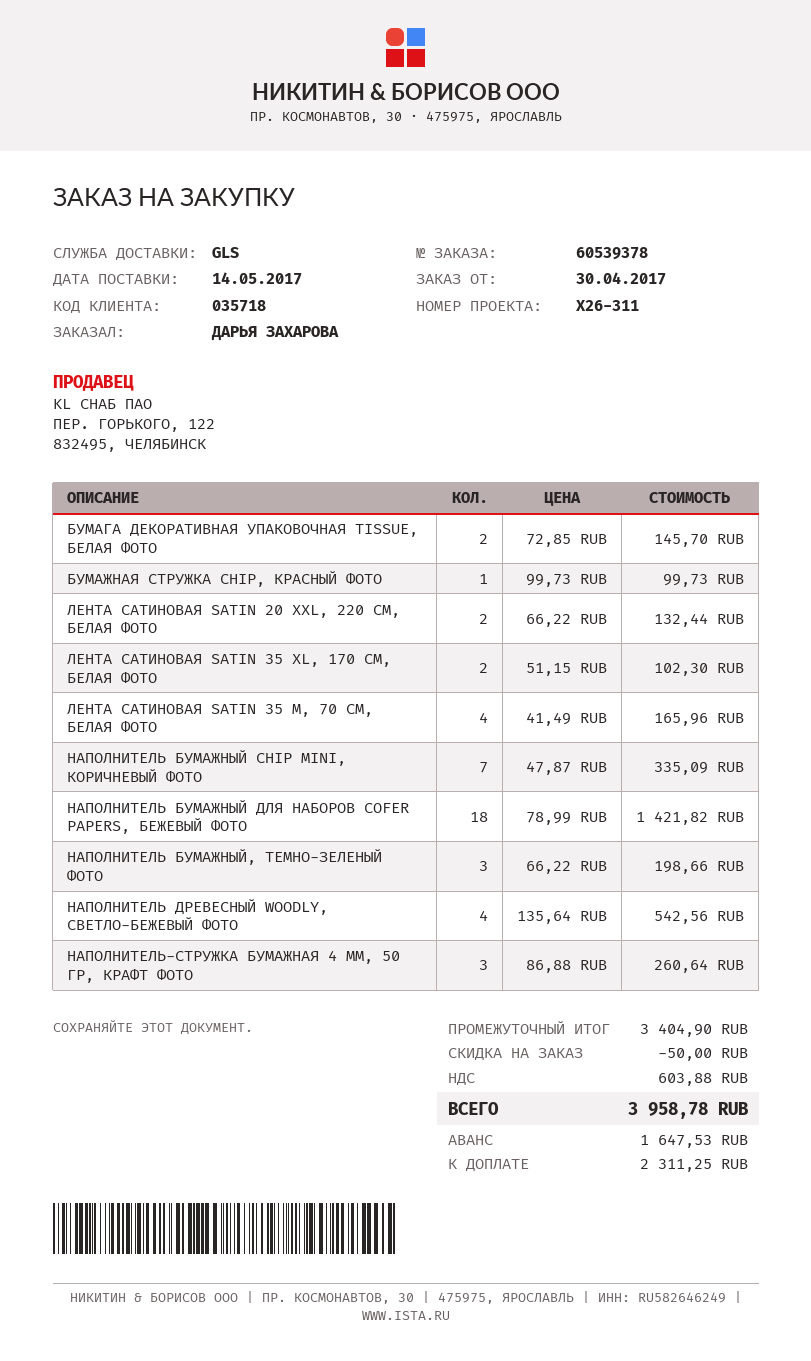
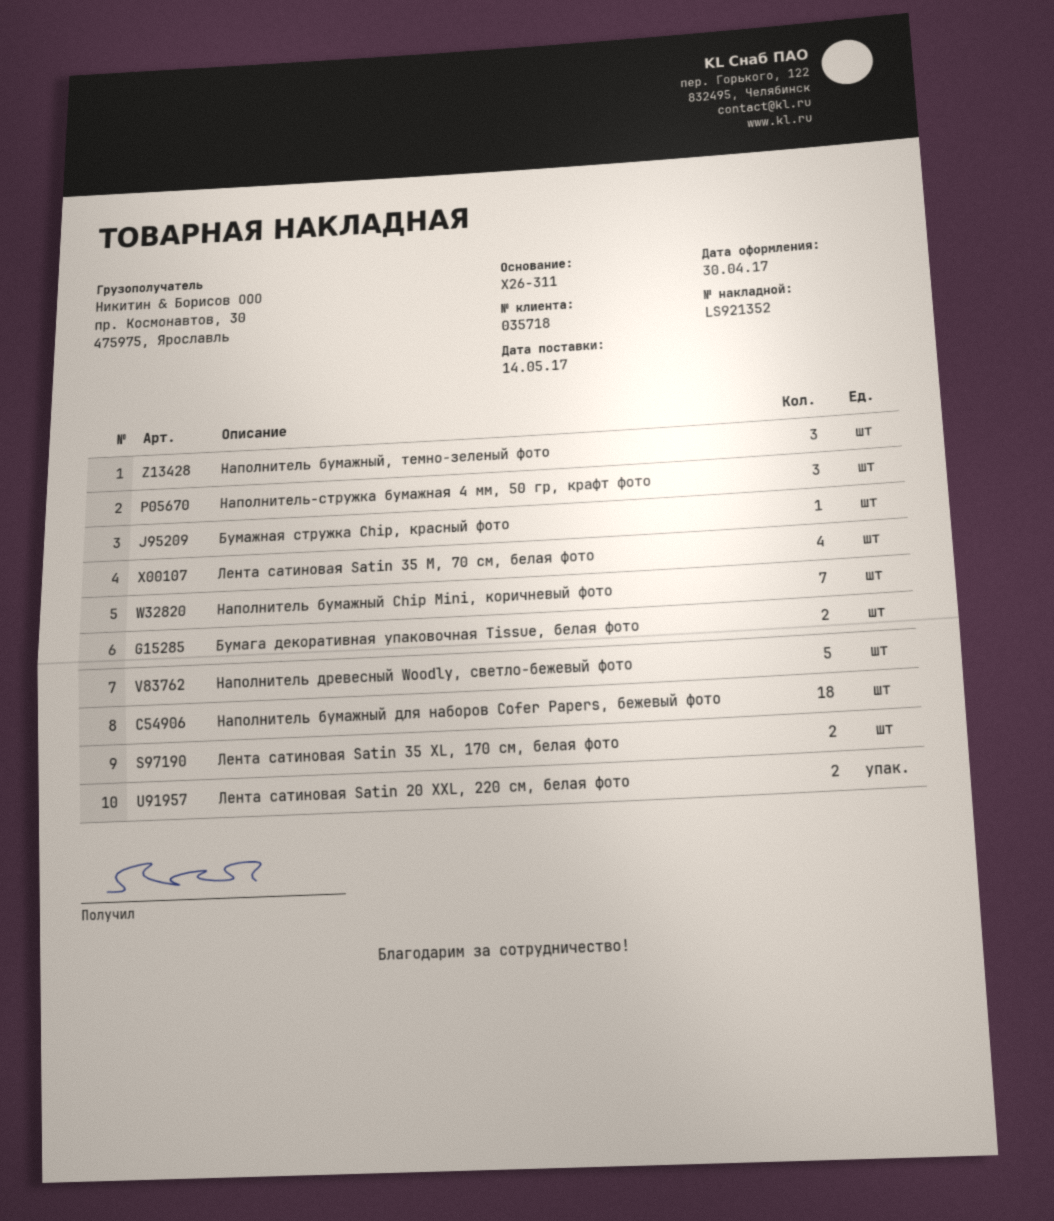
НАПОЛНИТЕЛЬ ДРЕВЕСНЫЙ WOODLY, СВЕТЛО-БЕЖЕВЫЙ ФОТО: 4 -> 5

